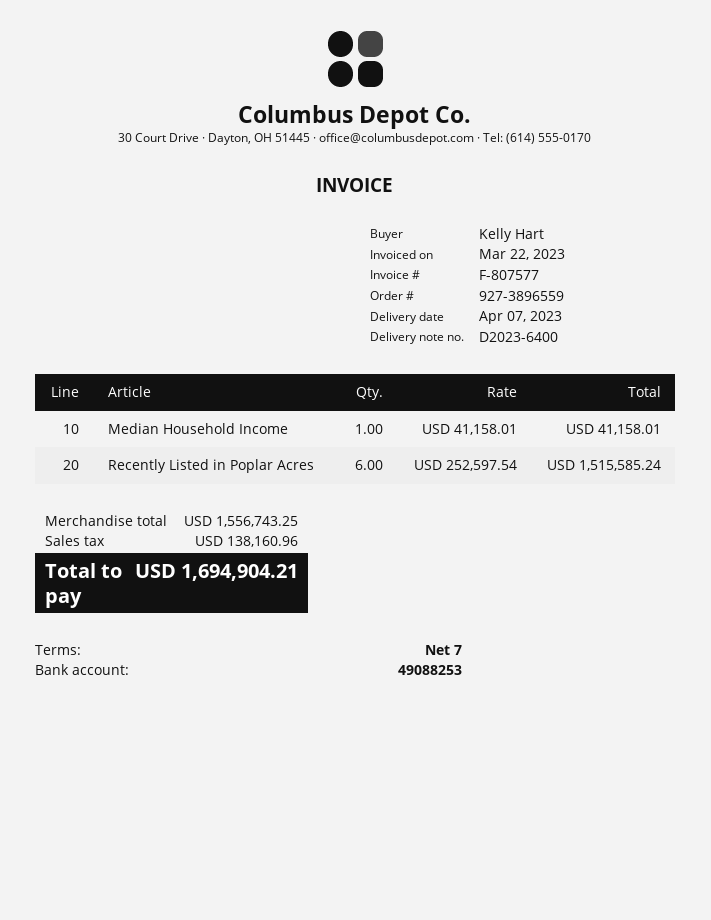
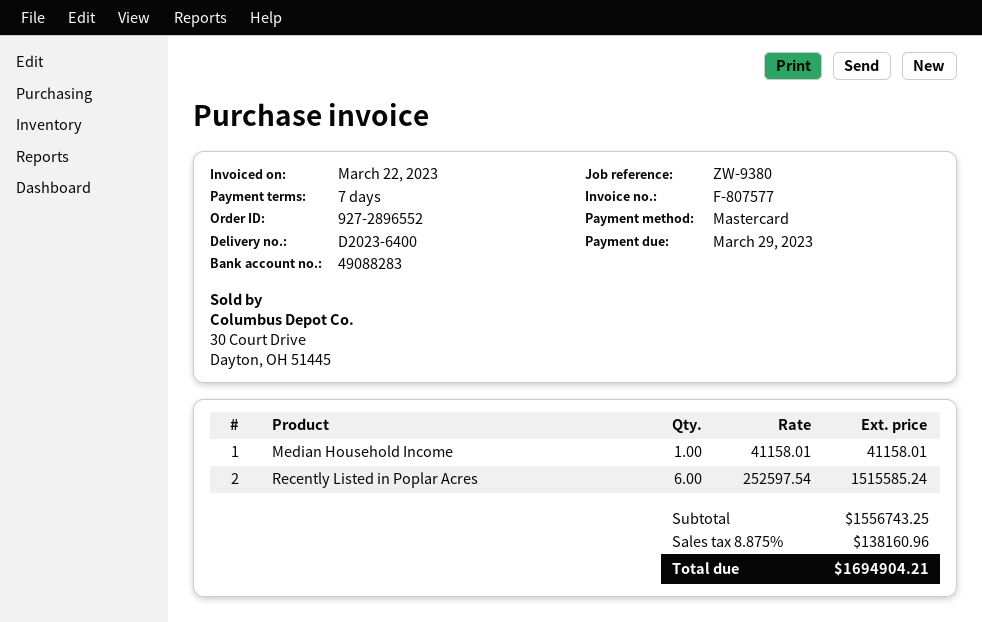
order number: 927-3896559 -> 927-2896552
bank account: 49088253 -> 49088283

